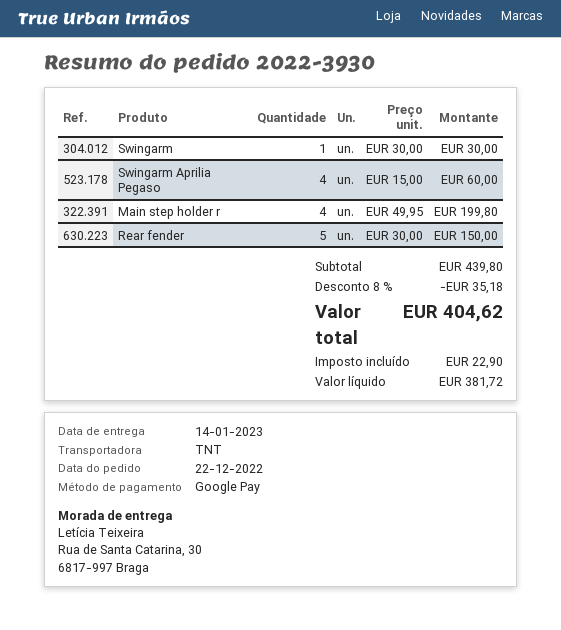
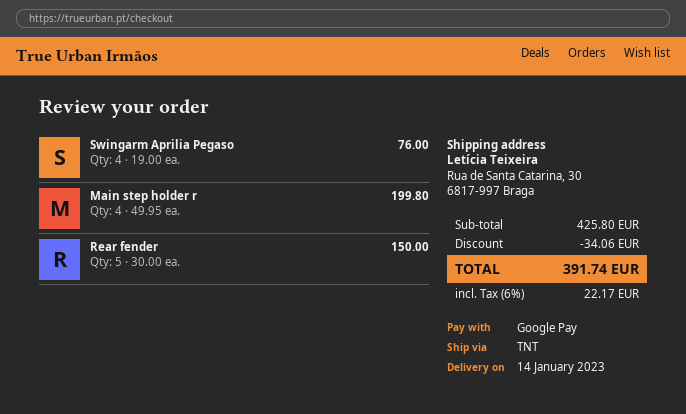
Swingarm: 1 x 30.00 = 30.00 -> none
Swingarm Aprilia Pegaso: 4 x 15.00 = 60.00 -> 4 x 19.00 = 76.00
subtotal: 439.80 -> 425.80
discount: 35.18 -> 34.06
tax: 22.90 -> 22.17
total: 404.62 -> 391.74

